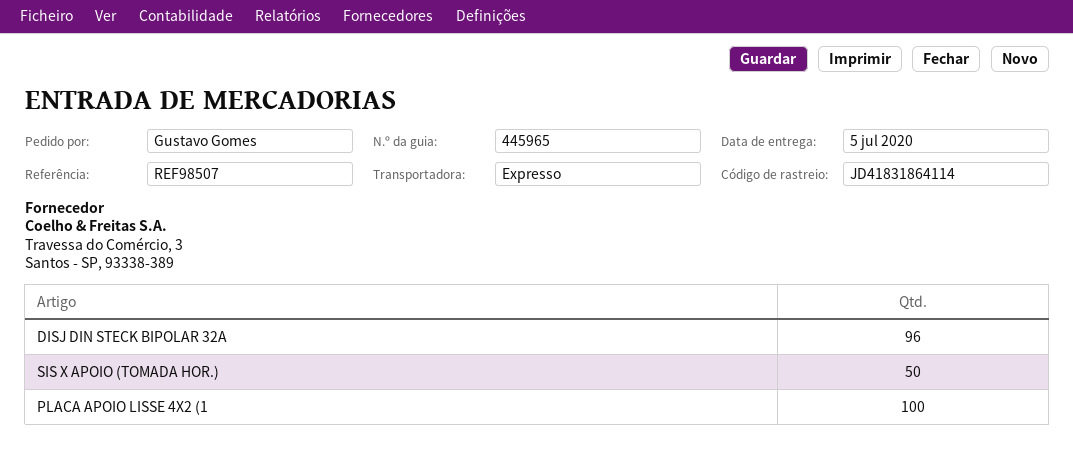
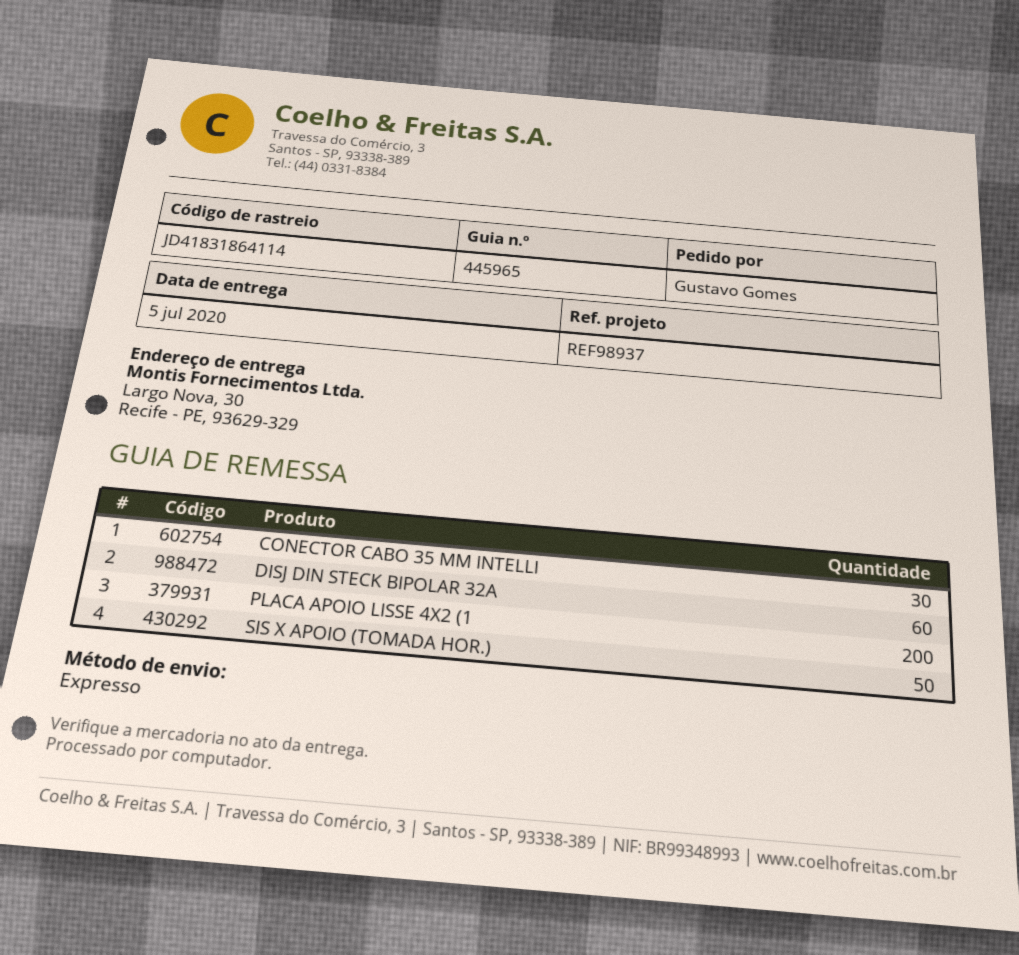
reference: REF98507 -> REF98937
DISJ DIN STECK BIPOLAR 32A: 96 -> 60
PLACA APOIO LISSE 4X2 (1: 100 -> 200
CONECTOR CABO 35 MM INTELLI: none -> 30

